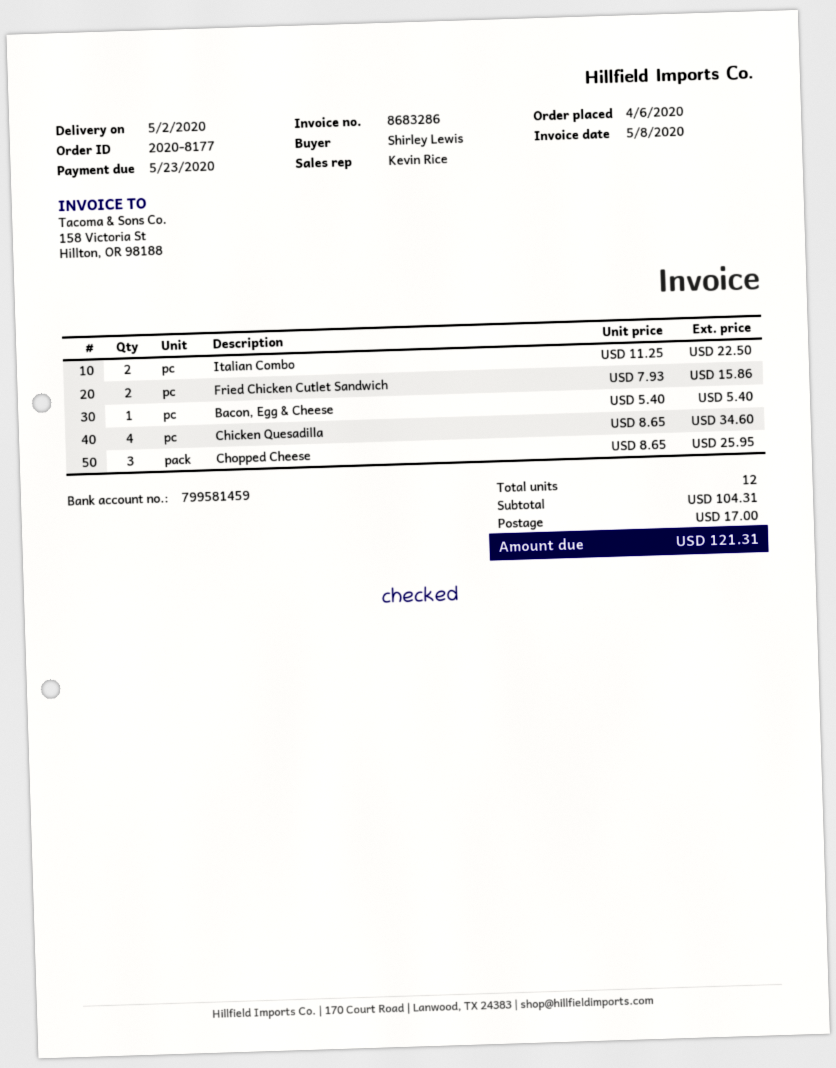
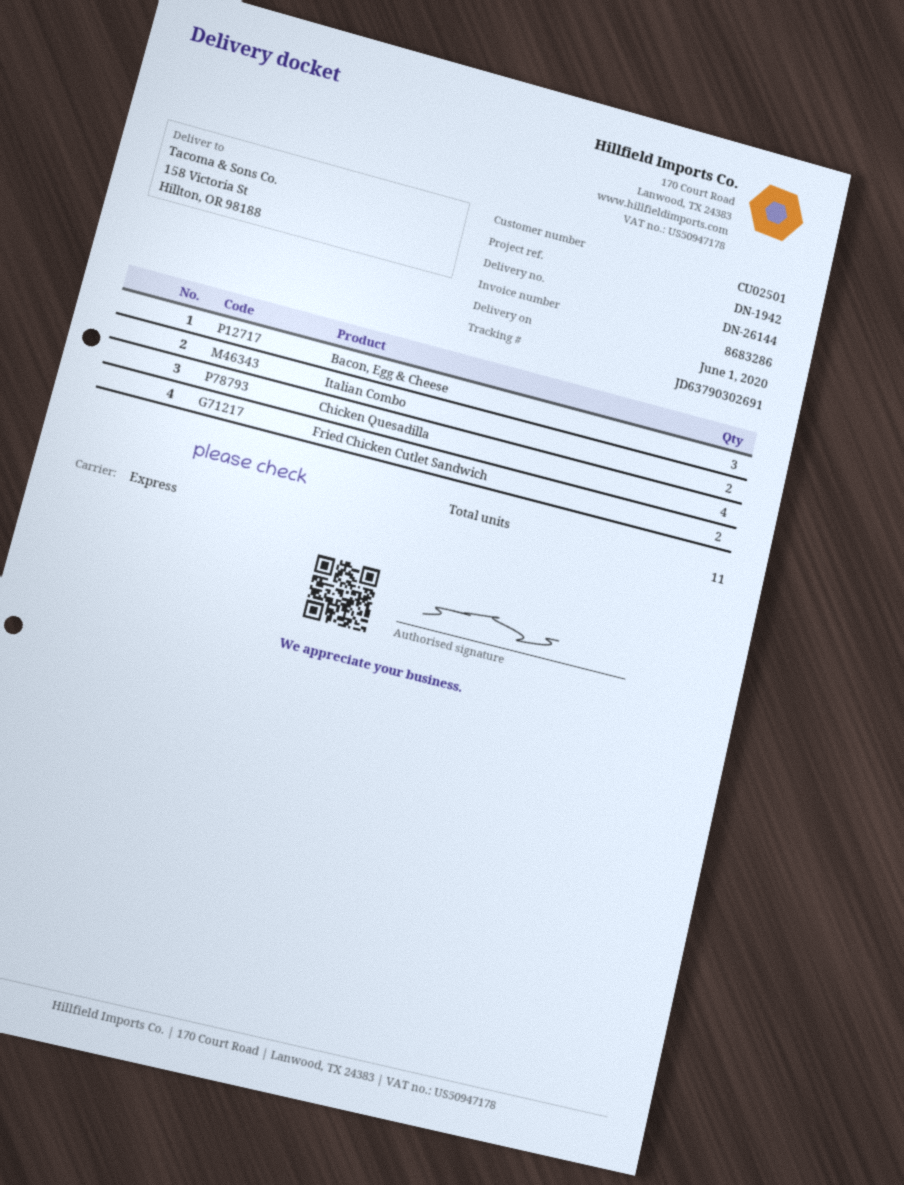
delivery date: 2020-05-02 -> 2020-06-01
Bacon, Egg & Cheese: 1 -> 3
Chopped Cheese: 3 -> none
total quantity: 12 -> 11

